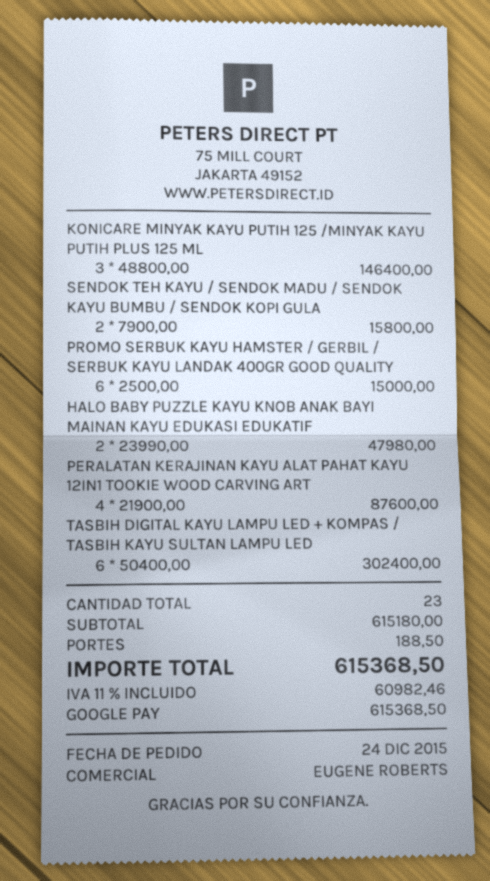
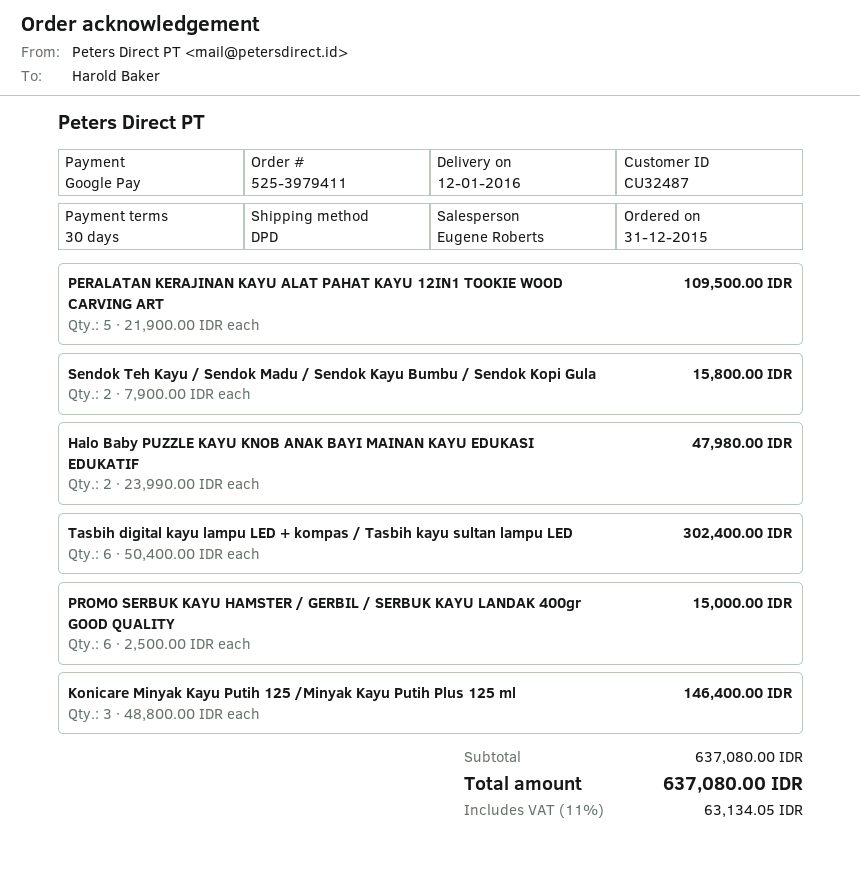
order date: 2015-12-24 -> 2015-12-31
PERALATAN KERAJINAN KAYU ALAT PAHAT KAYU 12IN1 TOOKIE WOOD CARVING ART: 4 x 21900.00 = 87600.00 -> 5 x 21900.00 = 109500.00
subtotal: 615180.00 -> 637080.00
shipping: 188.50 -> none
tax: 11% = 60982.46 -> 11% = 63134.05
total: 615368.50 -> 637080.00

